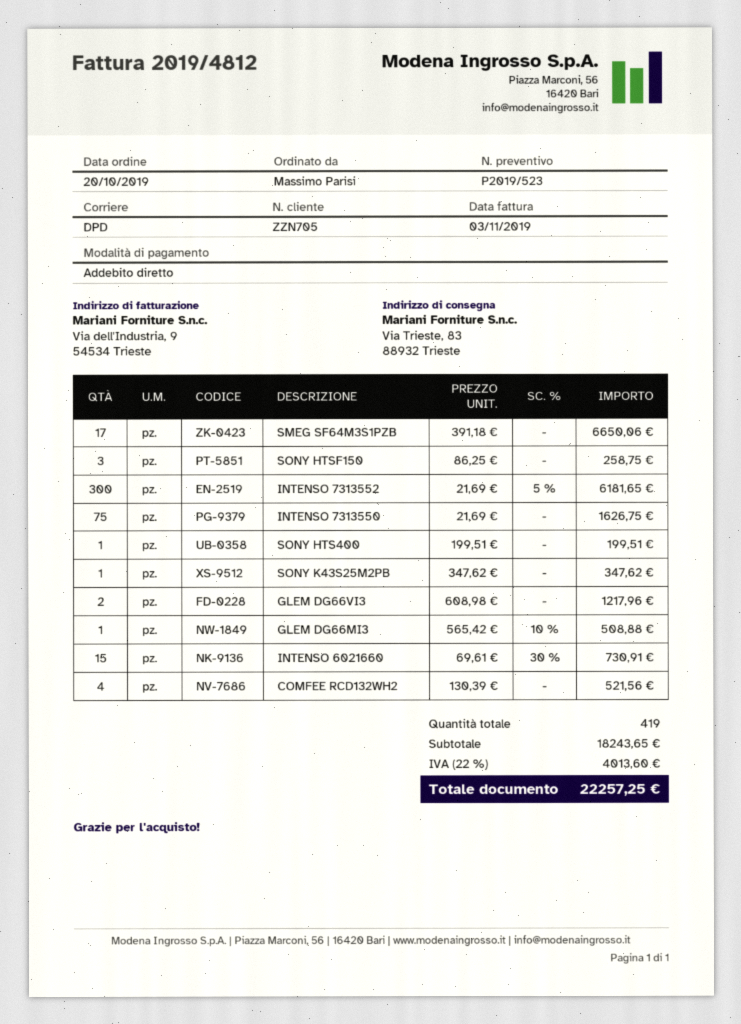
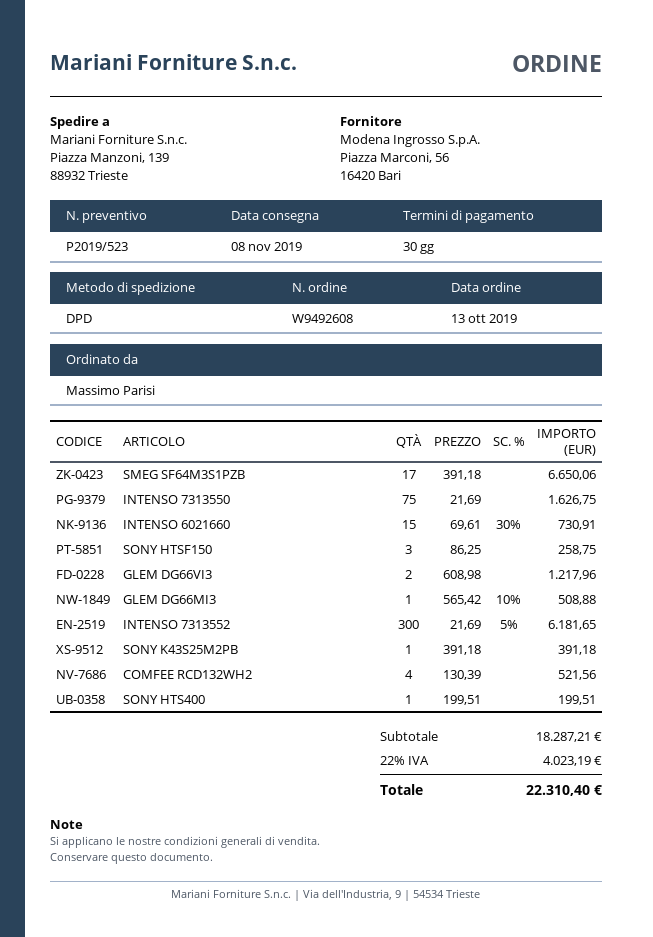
order date: 2019-10-20 -> 2019-10-13
ship to: Via Trieste, 83, 88932 Trieste -> Piazza Manzoni, 139, 88932 Trieste
SONY K43S25M2PB: 1 x 347.62 = 347.62 -> 1 x 391.18 = 391.18
subtotal: 18243.65 -> 18287.21
tax: 22% = 4013.60 -> 22% = 4023.19
total: 22257.25 -> 22310.40

